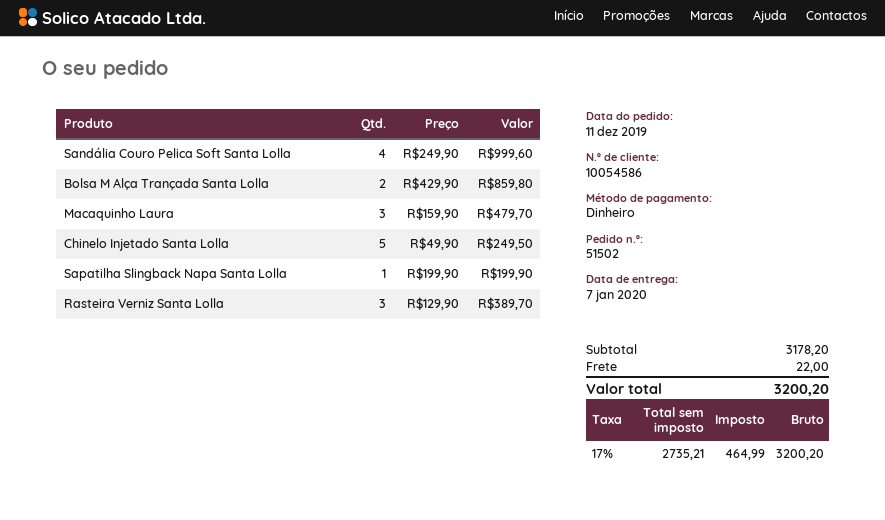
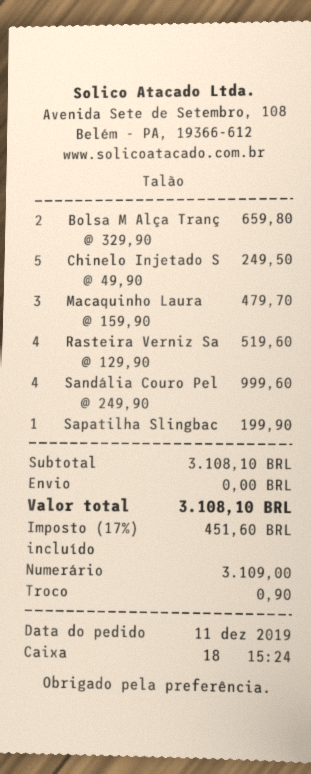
Bolsa M Alça Trançada Santa Lolla: 2 x 429.90 = 859.80 -> 2 x 329.90 = 659.80
Rasteira Verniz Santa Lolla: 3 x 129.90 = 389.70 -> 4 x 129.90 = 519.60
subtotal: 3178.20 -> 3108.10
shipping: 22.00 -> 0.00
tax: 17% = 464.99 -> 17% = 451.60
total: 3200.20 -> 3108.10

